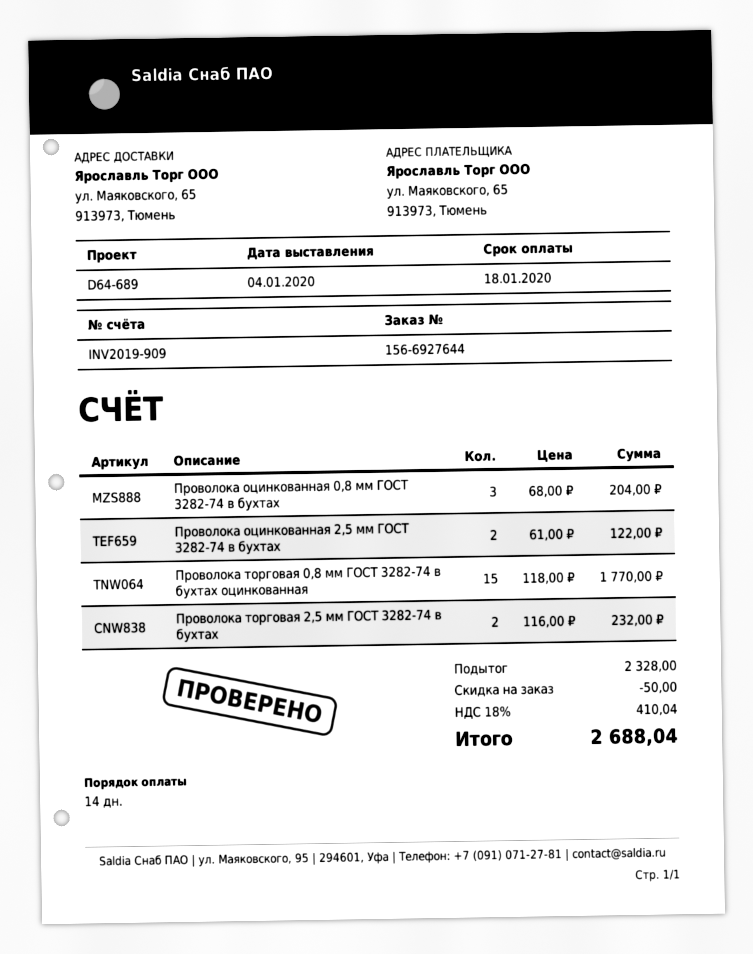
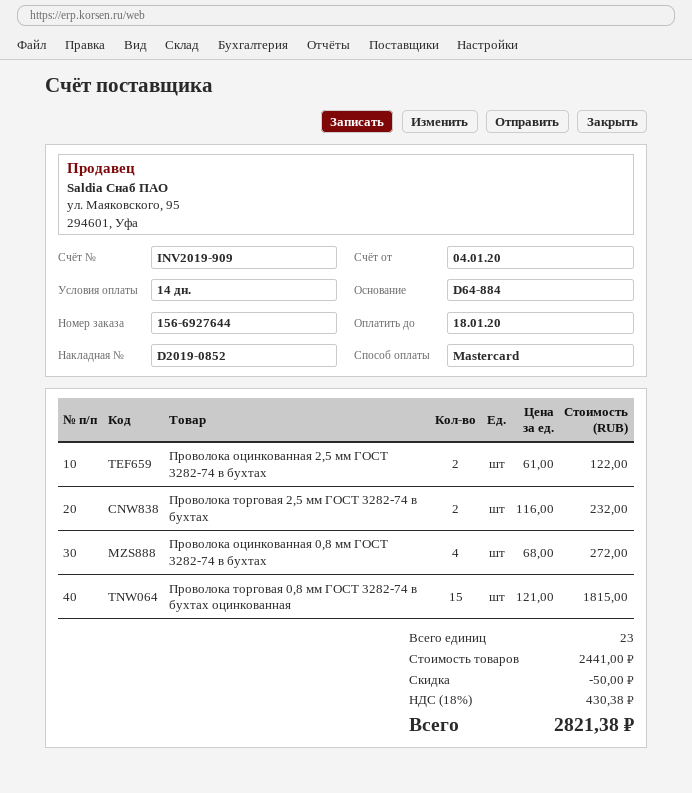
reference: D64-689 -> D64-884
Проволока оцинкованная 0,8 мм ГОСТ 3282-74 в бухтах: 3 x 68.00 = 204.00 -> 4 x 68.00 = 272.00
Проволока торговая 0,8 мм ГОСТ 3282-74 в бухтах оцинкованная: 15 x 118.00 = 1770.00 -> 15 x 121.00 = 1815.00
subtotal: 2328.00 -> 2441.00
tax: 18% = 410.04 -> 18% = 430.38
total: 2688.04 -> 2821.38

